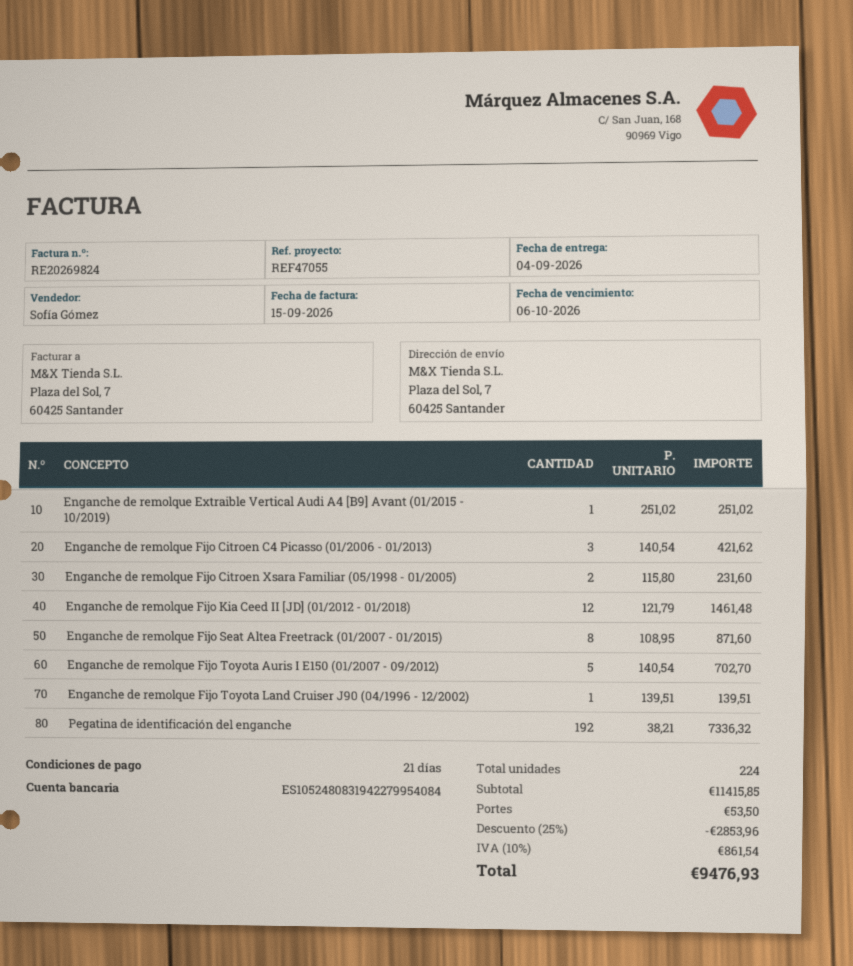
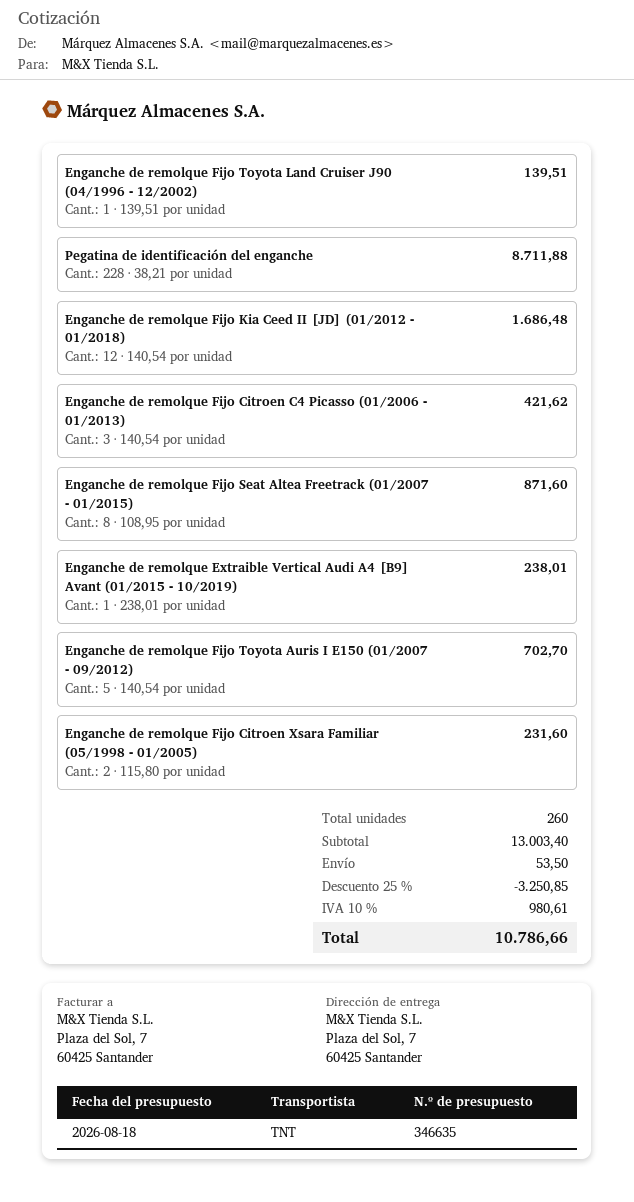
Enganche de remolque Extraible Vertical Audi A4 [B9] Avant (01/2015 - 10/2019): 1 x 251.02 = 251.02 -> 1 x 238.01 = 238.01
Enganche de remolque Fijo Kia Ceed II [JD] (01/2012 - 01/2018): 12 x 121.79 = 1461.48 -> 12 x 140.54 = 1686.48
Pegatina de identificación del enganche: 192 x 38.21 = 7336.32 -> 228 x 38.21 = 8711.88
total quantity: 224 -> 260
subtotal: 11415.85 -> 13003.40
discount: 25% = 2853.96 -> 25% = 3250.85
tax: 10% = 861.54 -> 10% = 980.61
total: 9476.93 -> 10786.66

